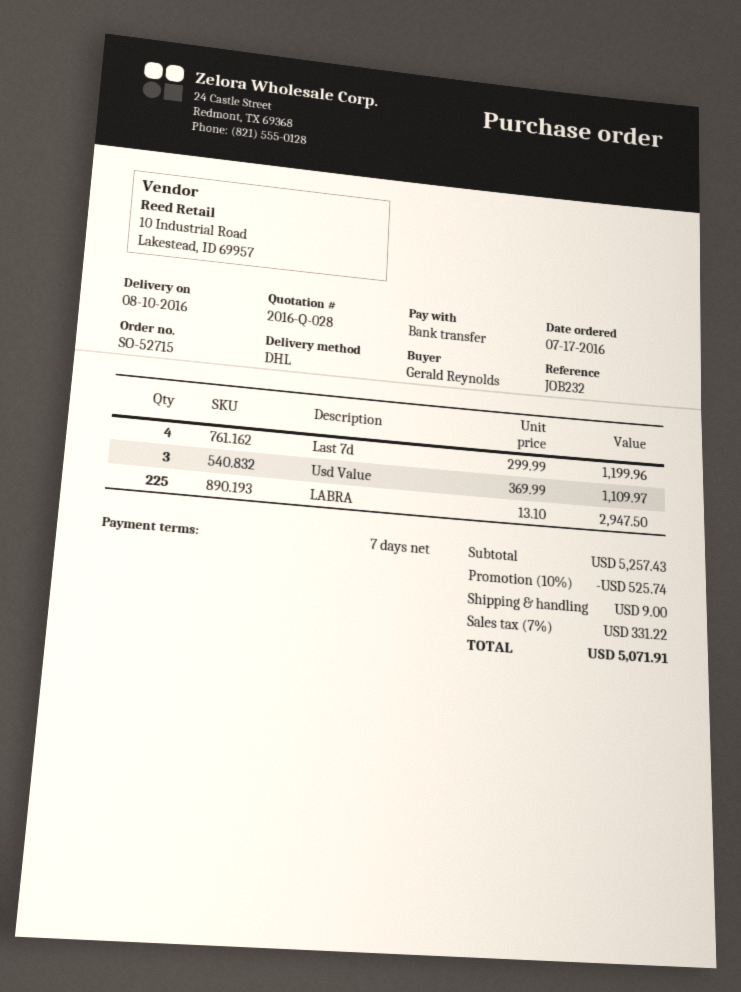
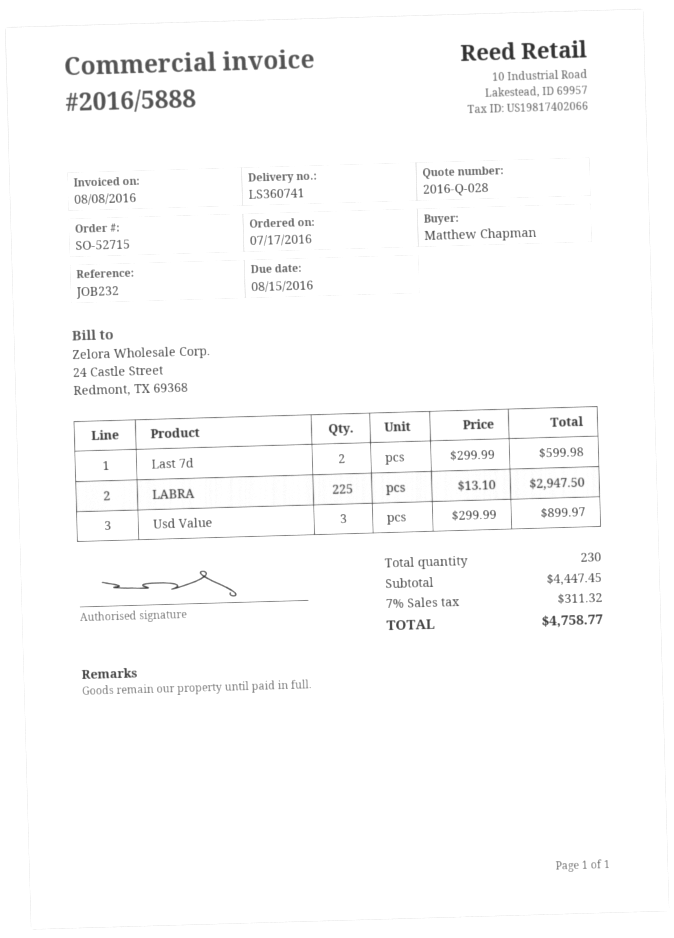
ordered by: Gerald Reynolds -> Matthew Chapman
Last 7d: 4 x 299.99 = 1199.96 -> 2 x 299.99 = 599.98
Usd Value: 3 x 369.99 = 1109.97 -> 3 x 299.99 = 899.97
subtotal: 5257.43 -> 4447.45
discount: 10% = 525.74 -> none
shipping: 9.00 -> none
tax: 7% = 331.22 -> 7% = 311.32
total: 5071.91 -> 4758.77

